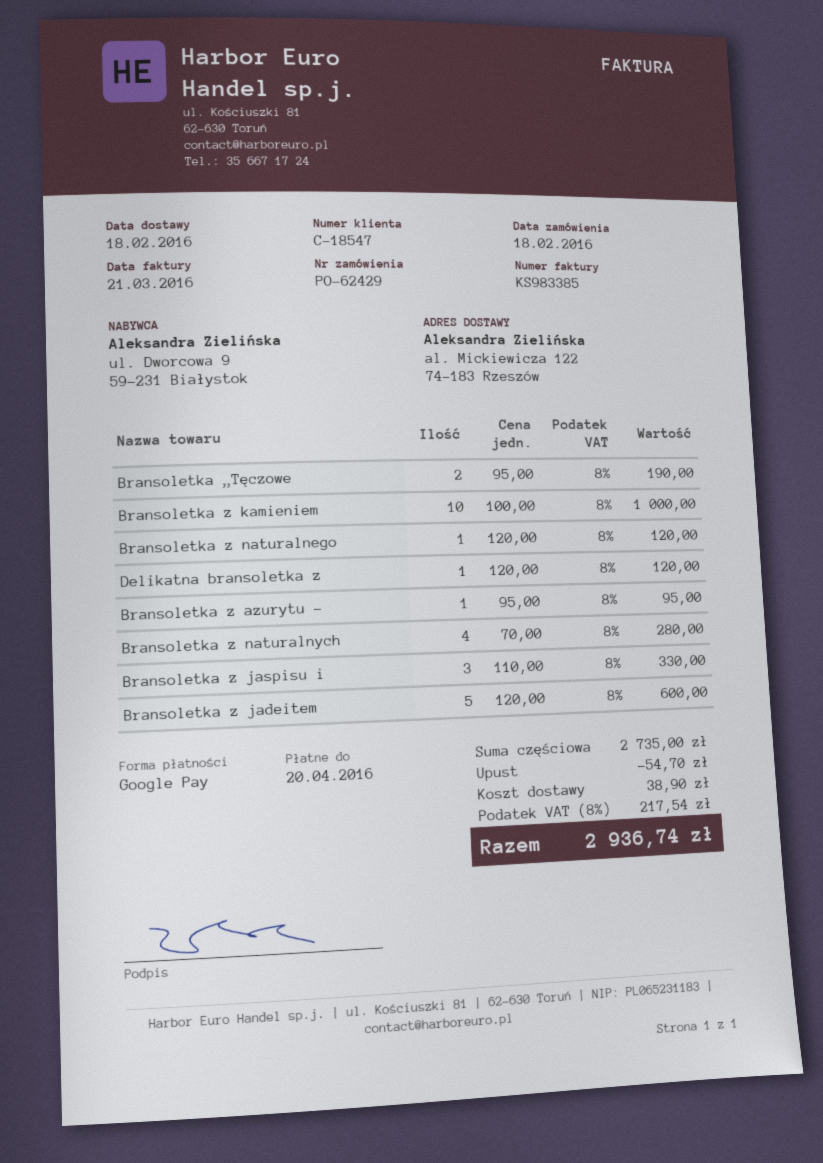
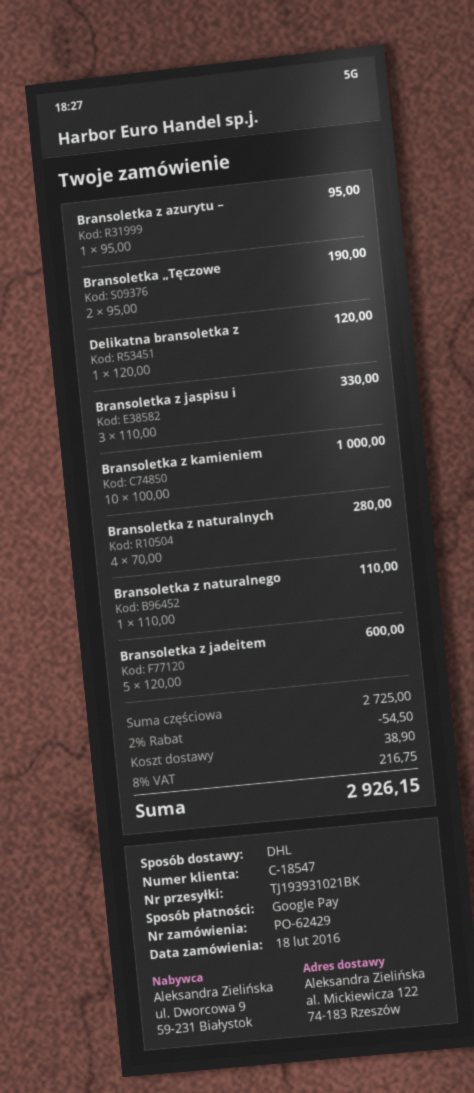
Bransoletka z naturalnego: 1 x 120.00 = 120.00 -> 1 x 110.00 = 110.00
subtotal: 2735.00 -> 2725.00
discount: 54.70 -> 54.50
tax: 8% = 217.54 -> 8% = 216.75
total: 2936.74 -> 2926.15

